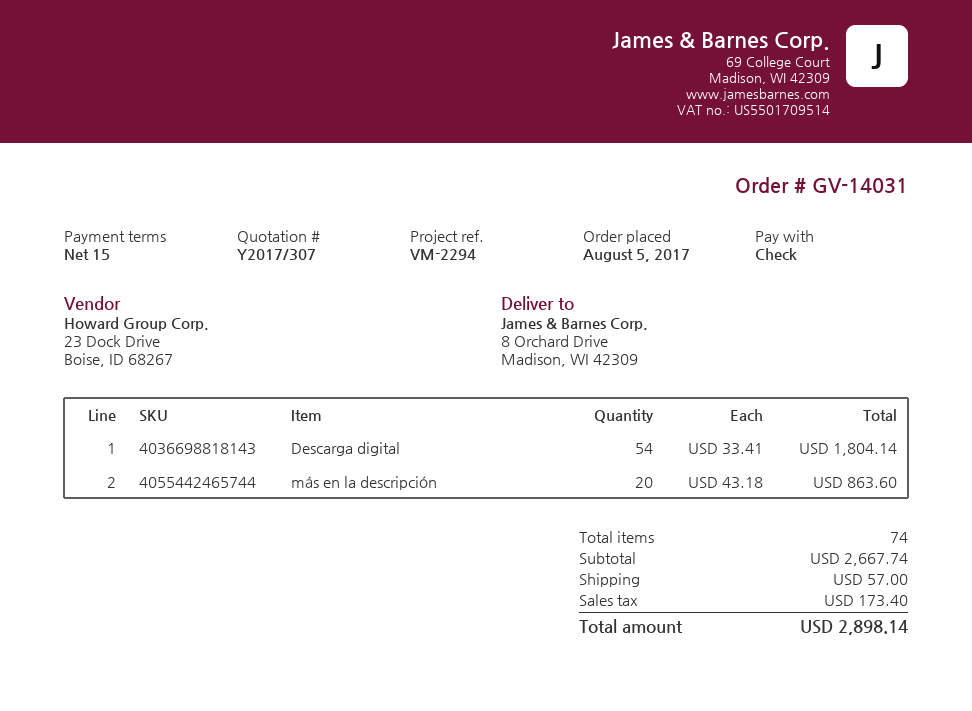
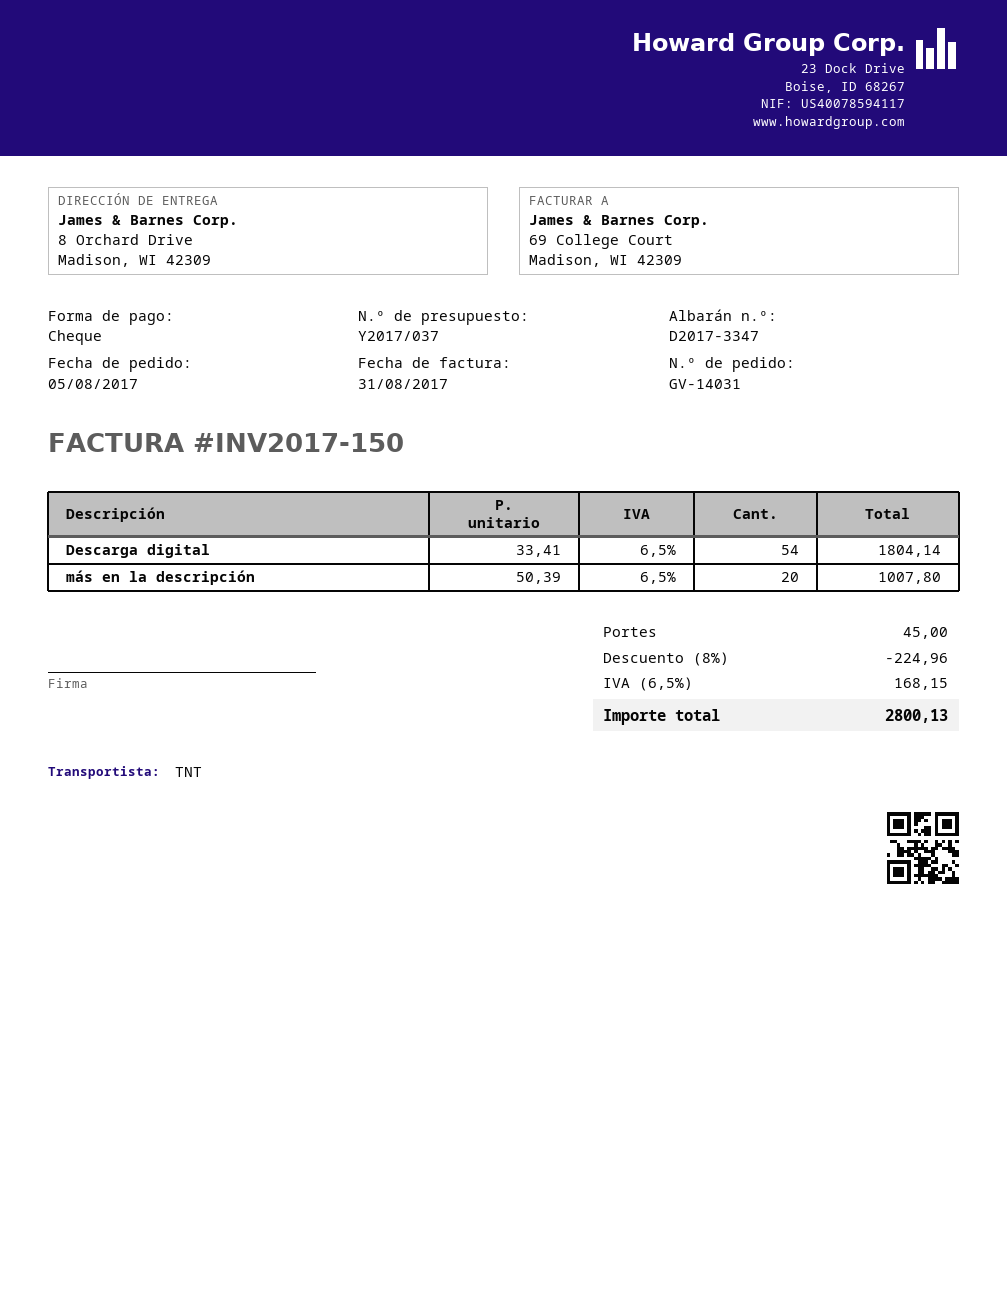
quote number: Y2017/307 -> Y2017/037
más en la descripción: 20 x 43.18 = 863.60 -> 20 x 50.39 = 1007.80
discount: none -> 8% = 224.96
shipping: 57.00 -> 45.00
tax: 173.40 -> 168.15
total: 2898.14 -> 2800.13

